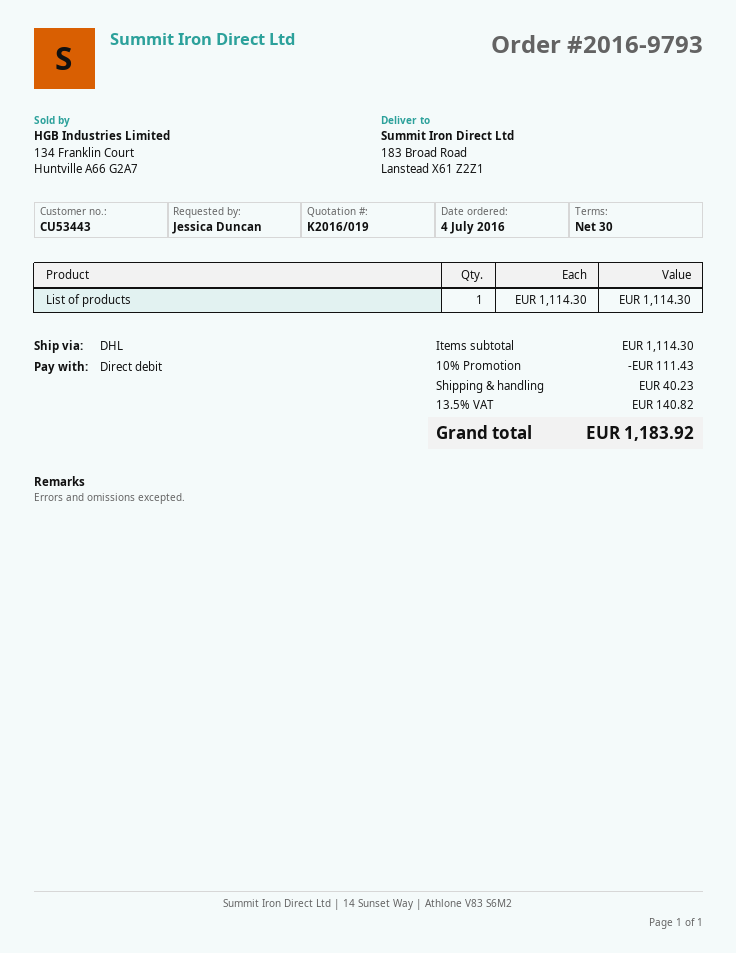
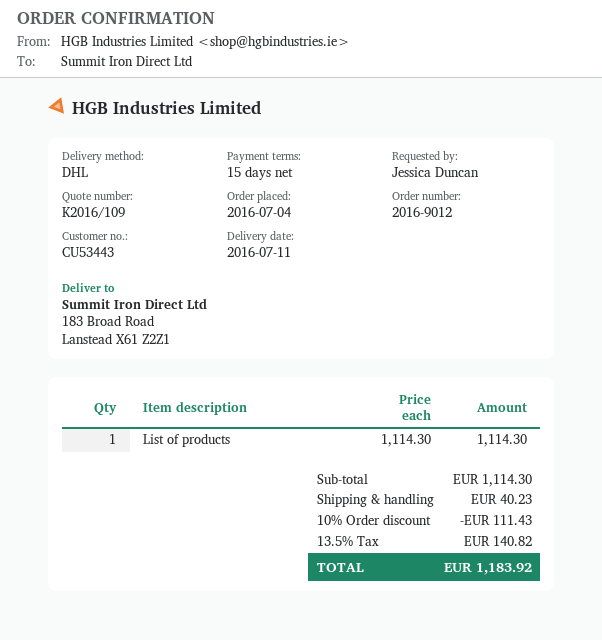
quote number: K2016/019 -> K2016/109
order number: 2016-9793 -> 2016-9012
payment terms: 30 days -> 15 days

